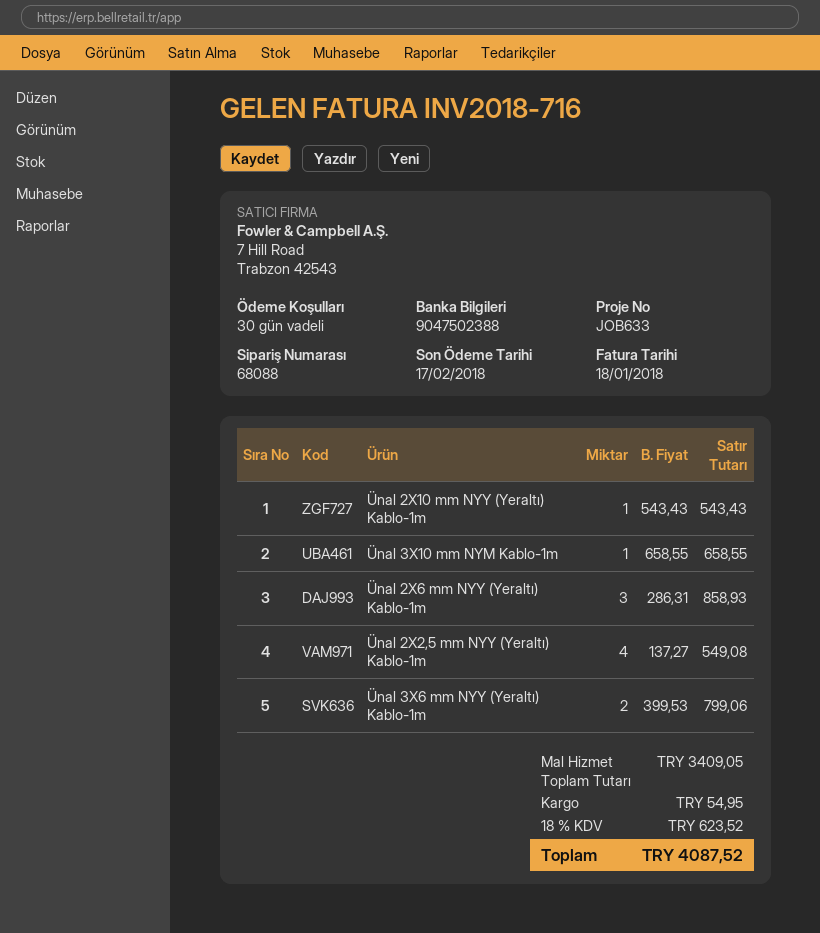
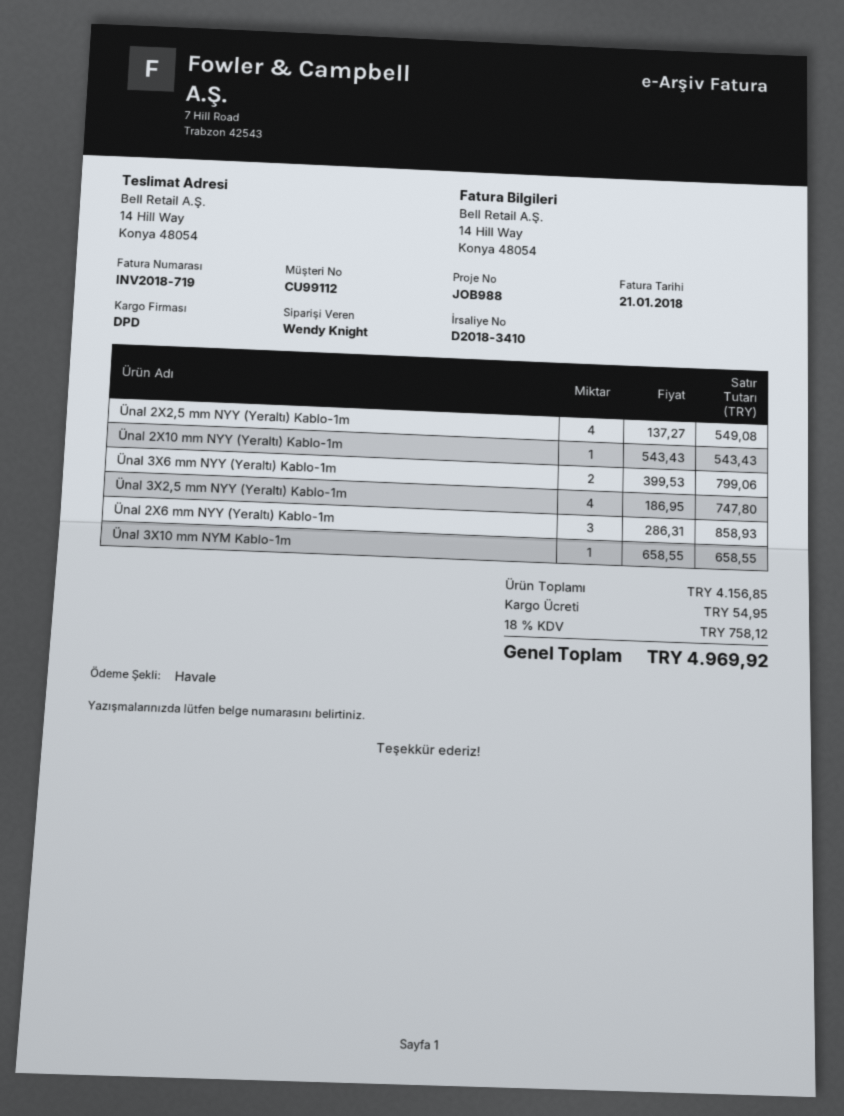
invoice number: INV2018-716 -> INV2018-719
invoice date: 2018-01-18 -> 2018-01-21
reference: JOB633 -> JOB988
Ünal 3X2,5 mm NYY (Yeraltı) Kablo-1m: none -> 4 x 186.95 = 747.80
subtotal: 3409.05 -> 4156.85
tax: 18% = 623.52 -> 18% = 758.12
total: 4087.52 -> 4969.92

